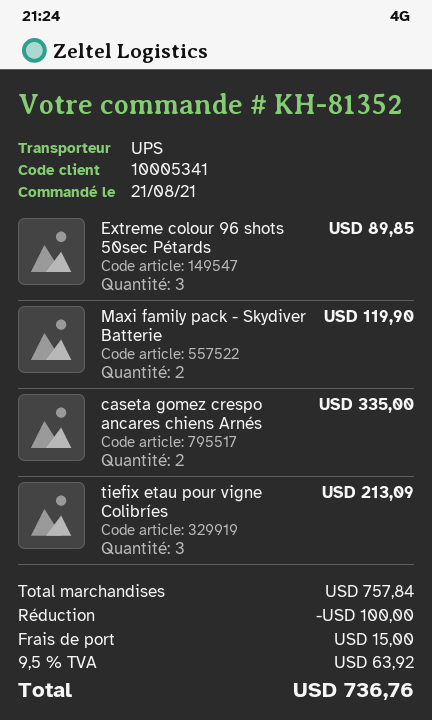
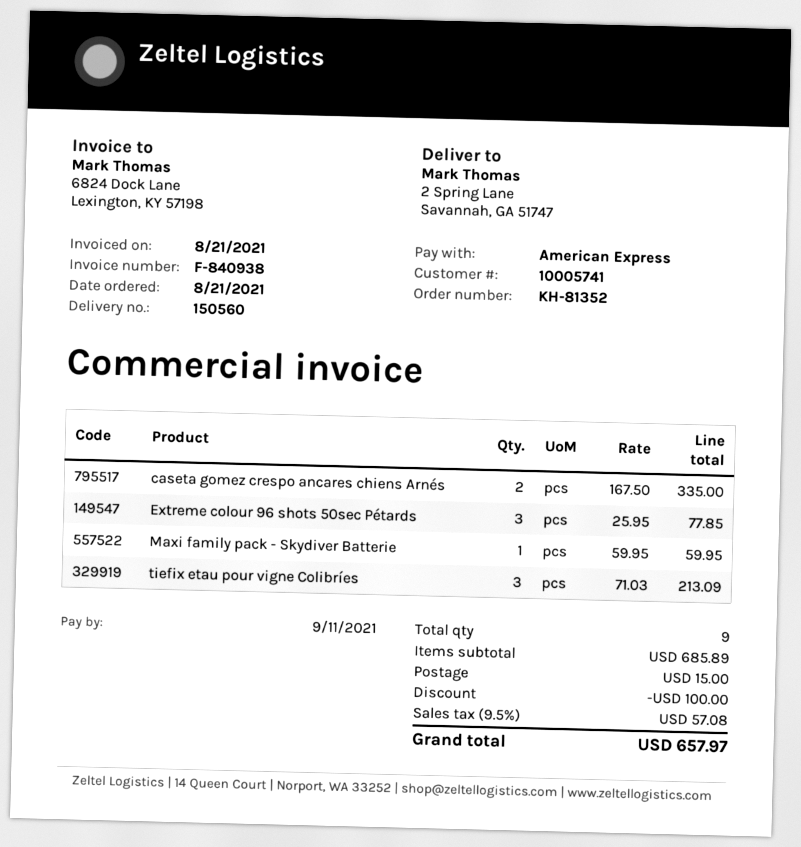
customer number: 10005341 -> 10005741
Extreme colour 96 shots 50sec Pétards: 3 for 89.85 -> 3 for 77.85
Maxi family pack - Skydiver Batterie: 2 for 119.90 -> 1 for 59.95
subtotal: 757.84 -> 685.89
tax: 9.5% = 63.92 -> 9.5% = 57.08
total: 736.76 -> 657.97

